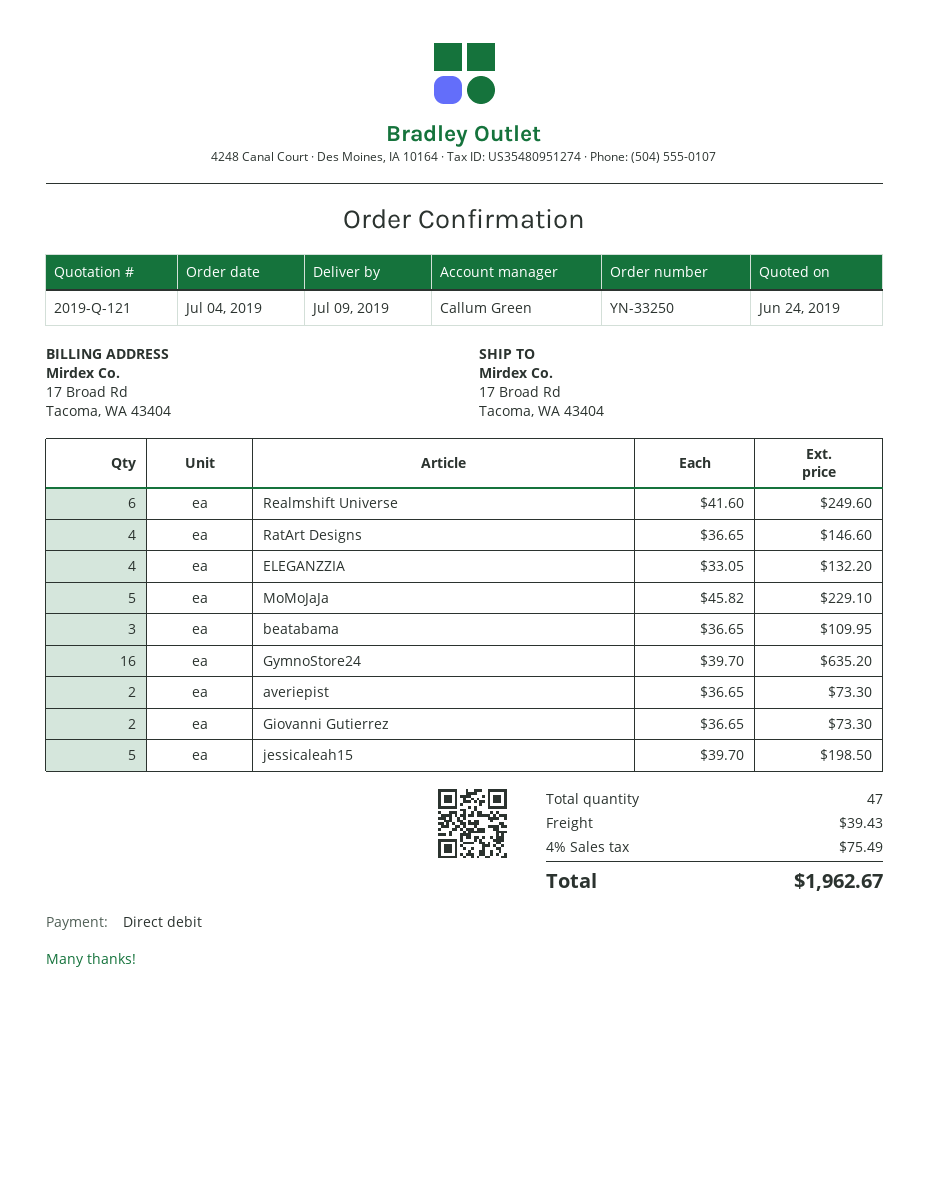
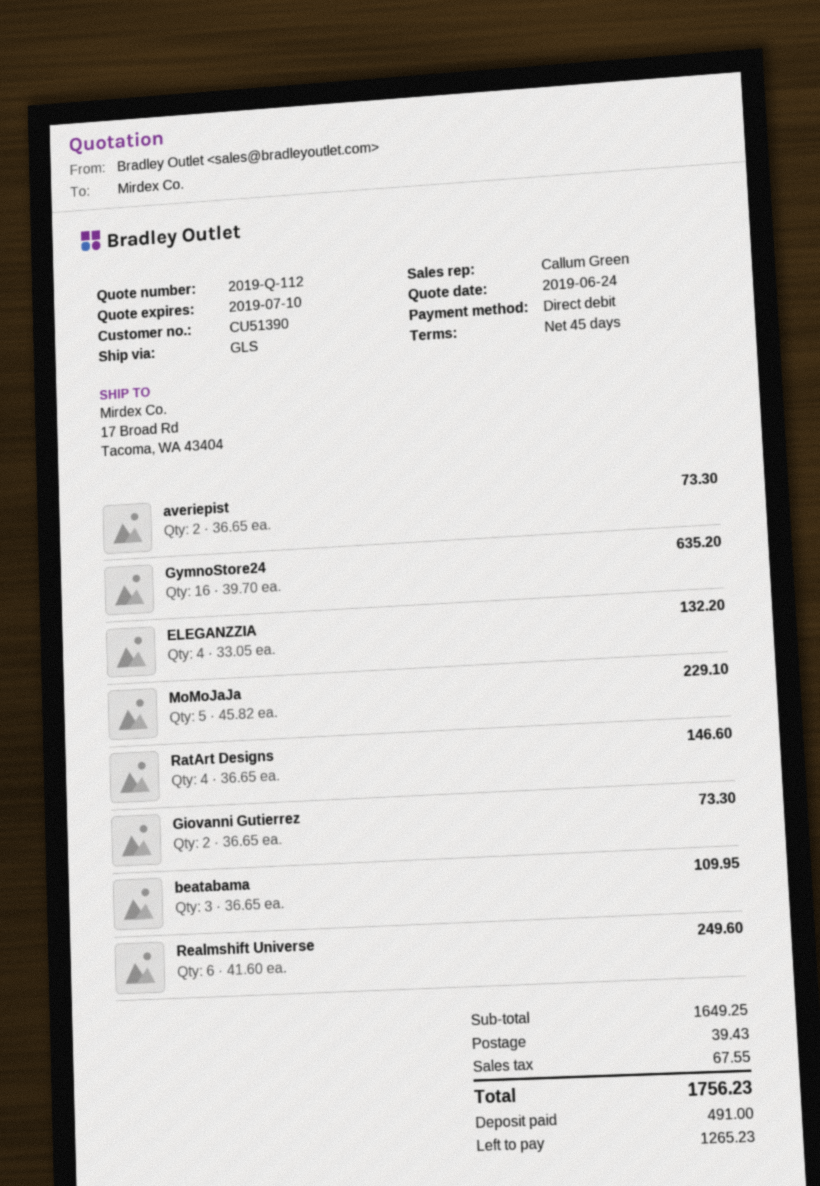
quote number: 2019-Q-121 -> 2019-Q-112
jessicaleah15: 5 x 39.70 = 198.50 -> none
tax: 75.49 -> 67.55
total: 1962.67 -> 1756.23

